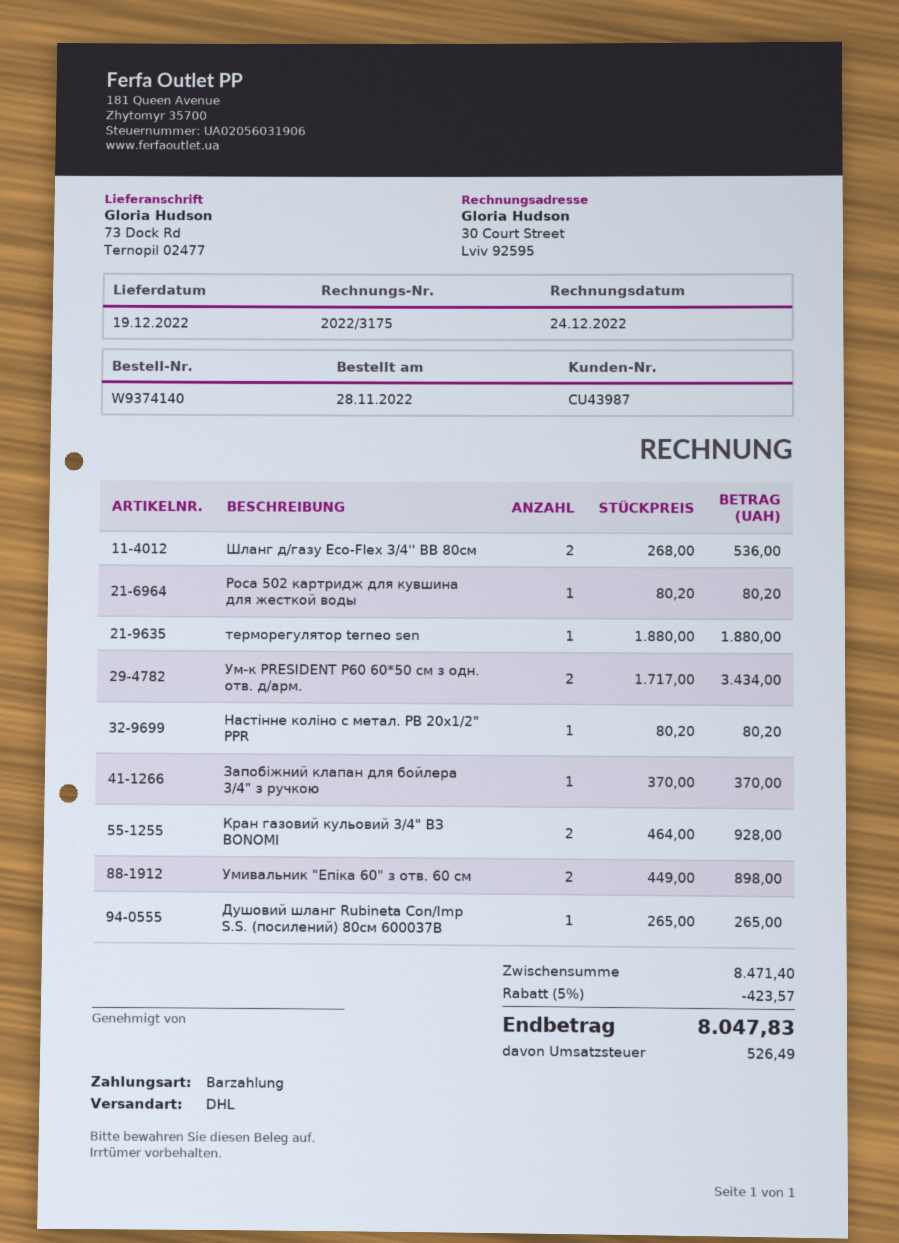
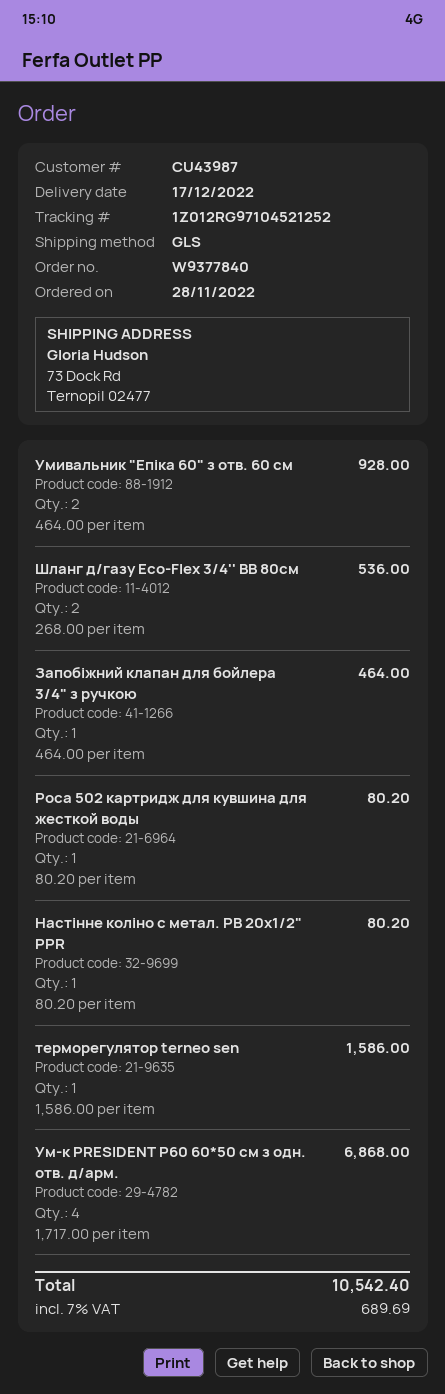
order number: W9374140 -> W9377840
delivery date: 2022-12-19 -> 2022-12-17
shipping method: DHL -> GLS
терморегулятор terneo sen: 1 x 1880.00 = 1880.00 -> 1 x 1586.00 = 1586.00
Ум-к PRESIDENT Р60 60*50 см з одн. отв. д/арм.: 2 x 1717.00 = 3434.00 -> 4 x 1717.00 = 6868.00
Запобіжний клапан для бойлера 3/4" з ручкою: 1 x 370.00 = 370.00 -> 1 x 464.00 = 464.00
Кран газовий кульовий 3/4" ВЗ BONOMI: 2 x 464.00 = 928.00 -> none
Умивальник "Епіка 60" з отв. 60 см: 2 x 449.00 = 898.00 -> 2 x 464.00 = 928.00
Душовий шланг Rubineta Con/Imp S.S. (посилений) 80см 600037B: 1 x 265.00 = 265.00 -> none
discount: 5% = 423.57 -> none
tax: 526.49 -> 689.69
total: 8047.83 -> 10542.40

